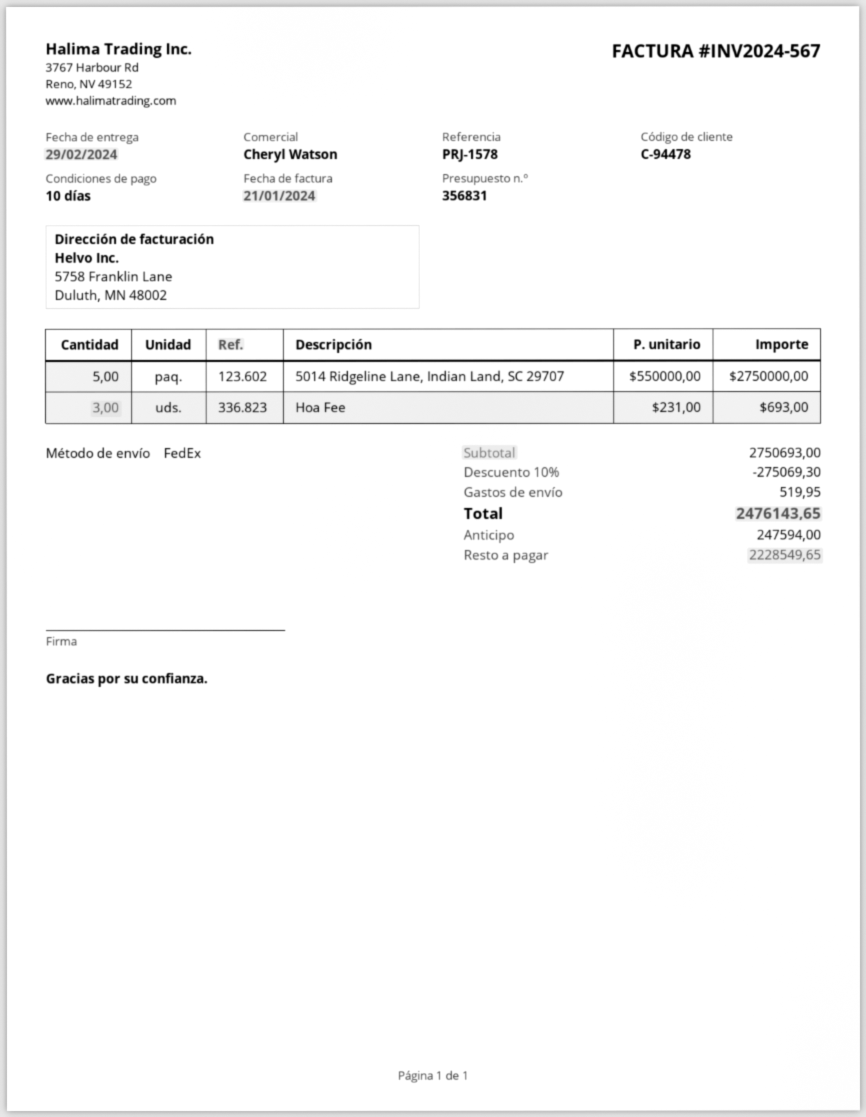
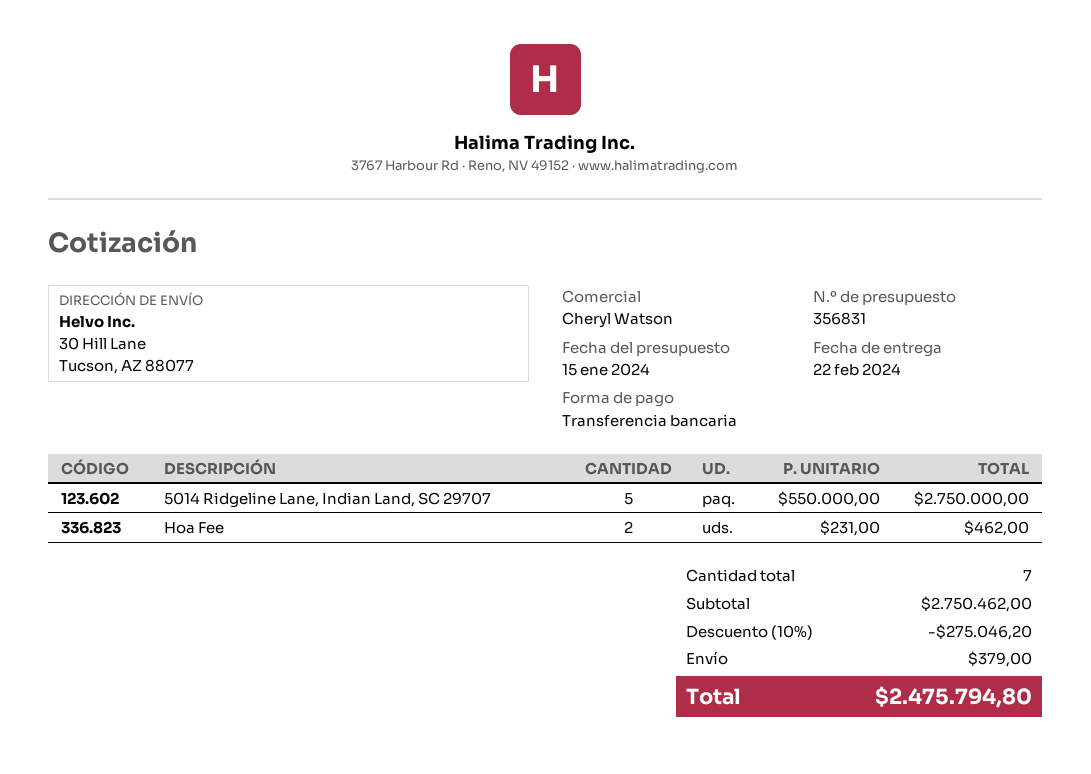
delivery date: 2024-02-29 -> 2024-02-22
Hoa Fee: 3 x 231.00 = 693.00 -> 2 x 231.00 = 462.00
subtotal: 2750693.00 -> 2750462.00
discount: 10% = 275069.30 -> 10% = 275046.20
shipping: 519.95 -> 379.00
total: 2476143.65 -> 2475794.80

